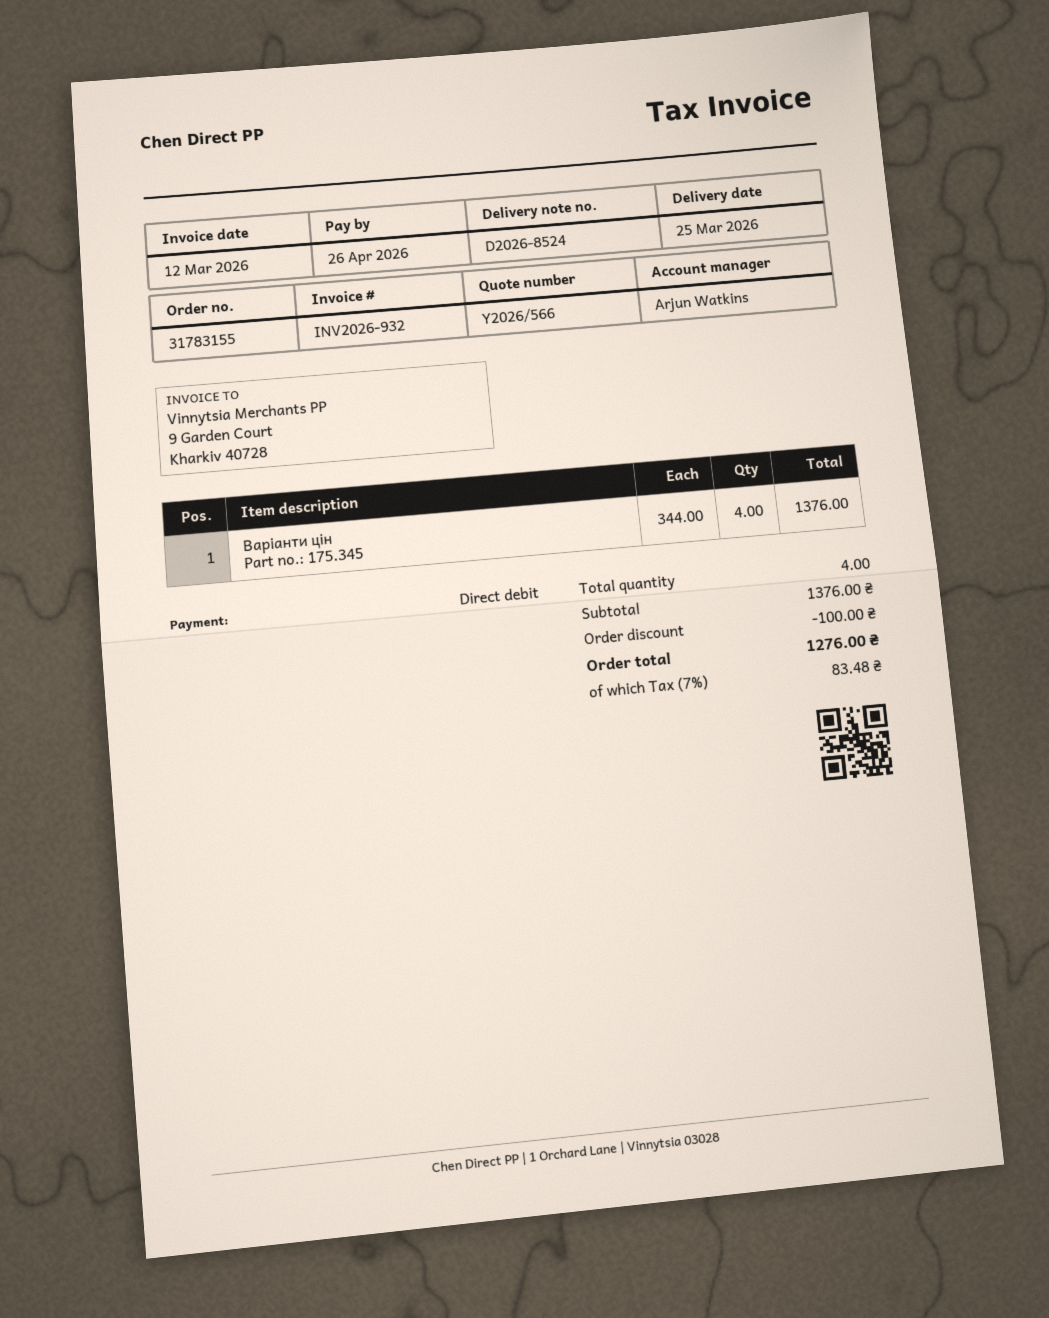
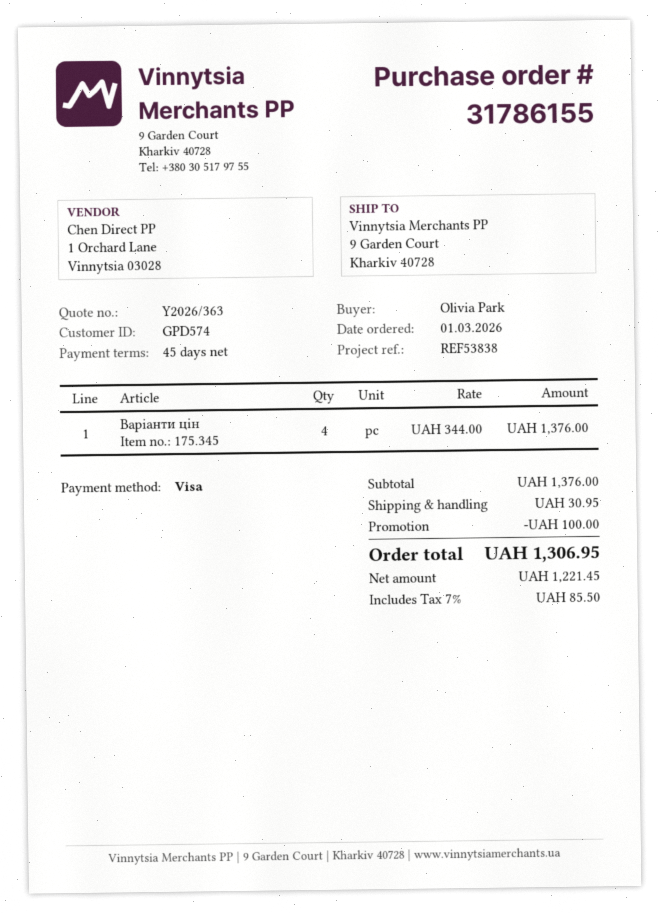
quote number: Y2026/566 -> Y2026/363
order number: 31783155 -> 31786155
payment method: direct debit -> Visa
shipping: none -> 30.95
tax: 7% = 83.48 -> 7% = 85.50
total: 1276.00 -> 1306.95

